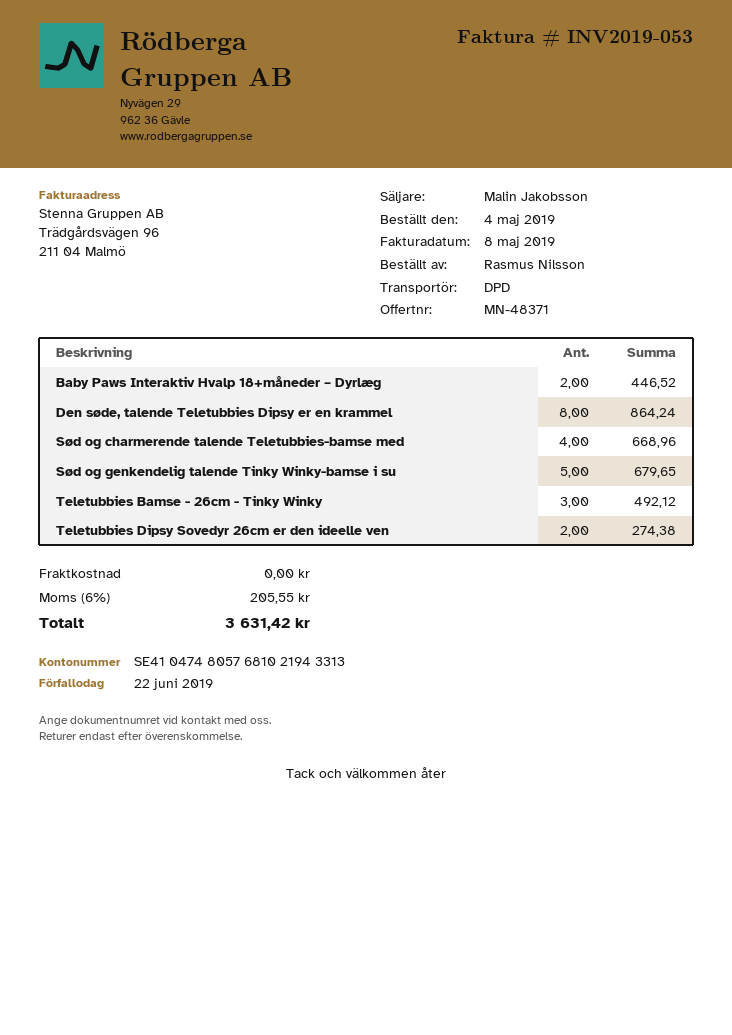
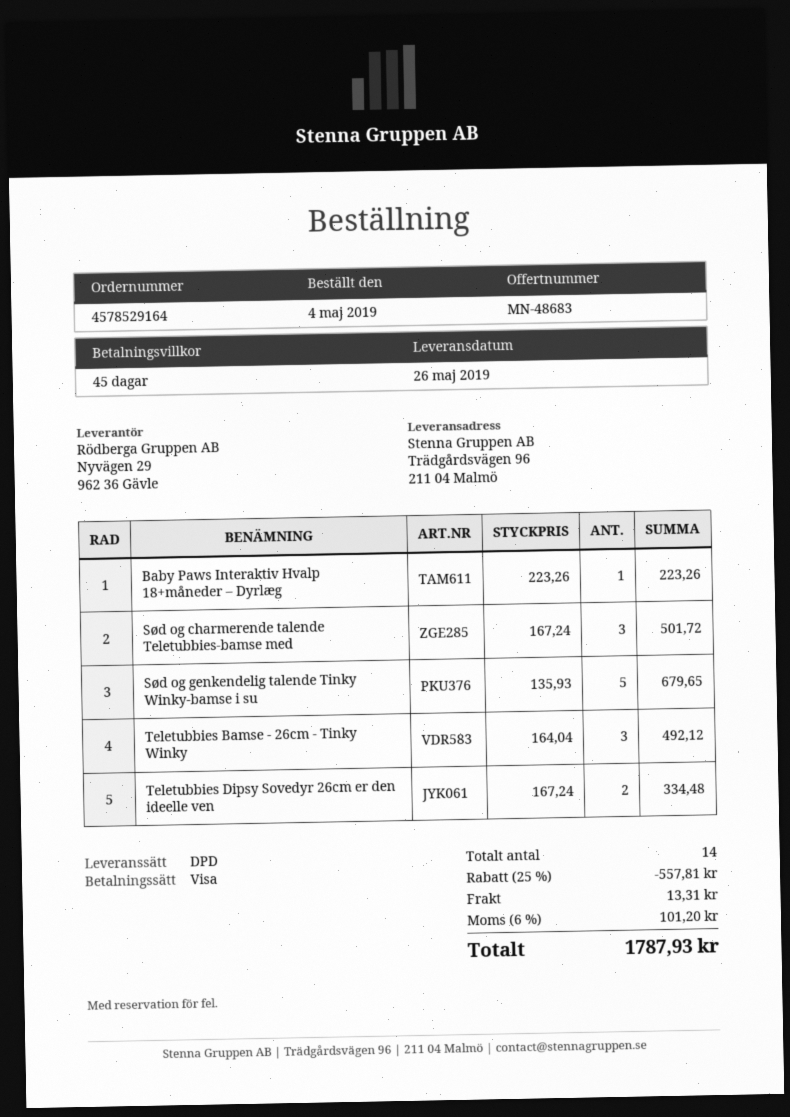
quote number: MN-48371 -> MN-48683
Baby Paws Interaktiv Hvalp 18+måneder – Dyrlæg: 2 for 446.52 -> 1 for 223.26
Den søde, talende Teletubbies Dipsy er en krammel: 8 for 864.24 -> none
Sød og charmerende talende Teletubbies-bamse med: 4 for 668.96 -> 3 for 501.72
Teletubbies Dipsy Sovedyr 26cm er den ideelle ven: 2 for 274.38 -> 2 for 334.48
discount: none -> 25% = 557.81
shipping: 0.00 -> 13.31
tax: 6% = 205.55 -> 6% = 101.20
total: 3631.42 -> 1787.93

